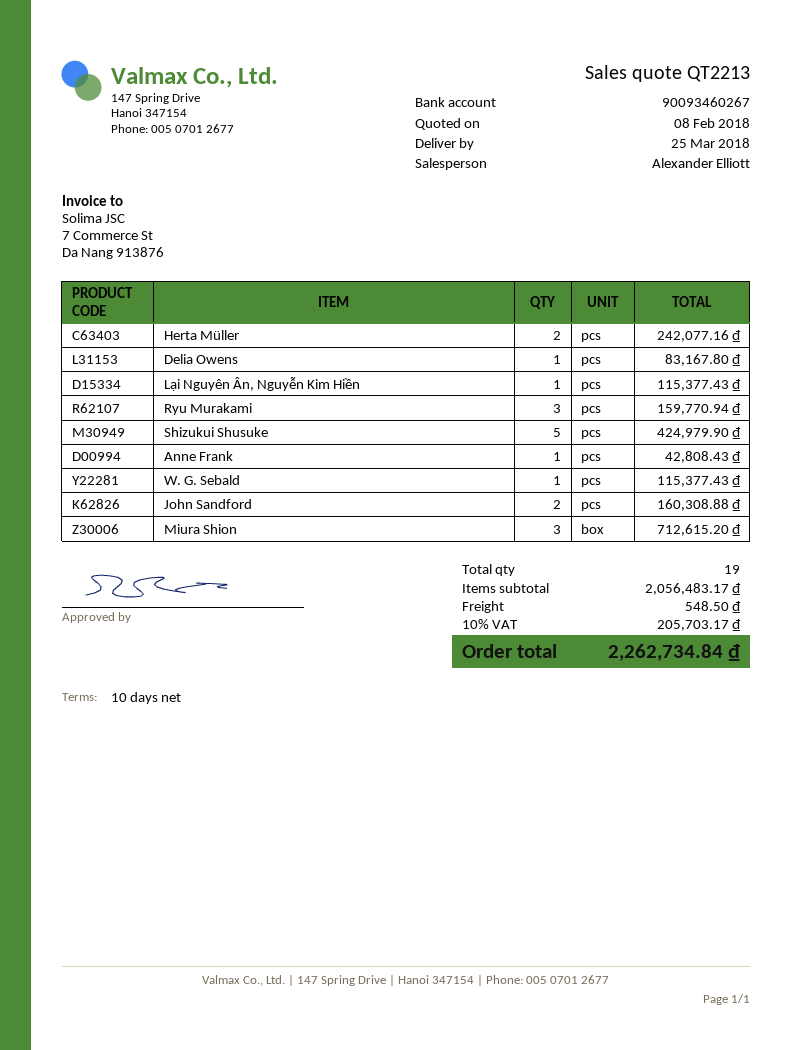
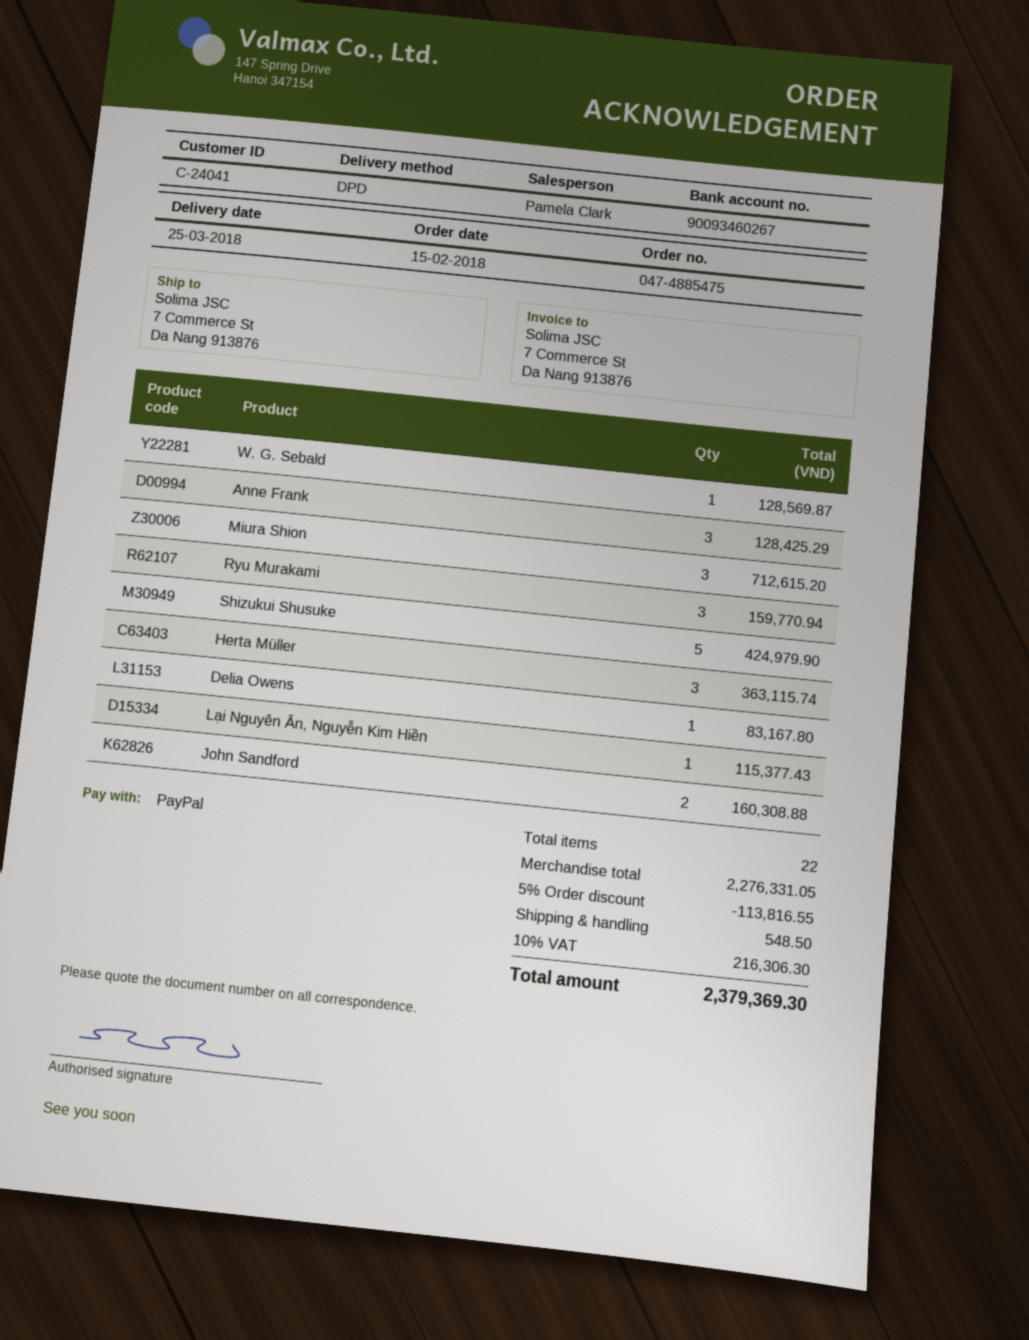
sales rep: Alexander Elliott -> Pamela Clark
Herta Müller: 2 for 242077.16 -> 3 for 363115.74
Anne Frank: 1 for 42808.43 -> 3 for 128425.29
W. G. Sebald: 1 for 115377.43 -> 1 for 128569.87
total quantity: 19 -> 22
subtotal: 2056483.17 -> 2276331.05
discount: none -> 5% = 113816.55
tax: 10% = 205703.17 -> 10% = 216306.30
total: 2262734.84 -> 2379369.30

